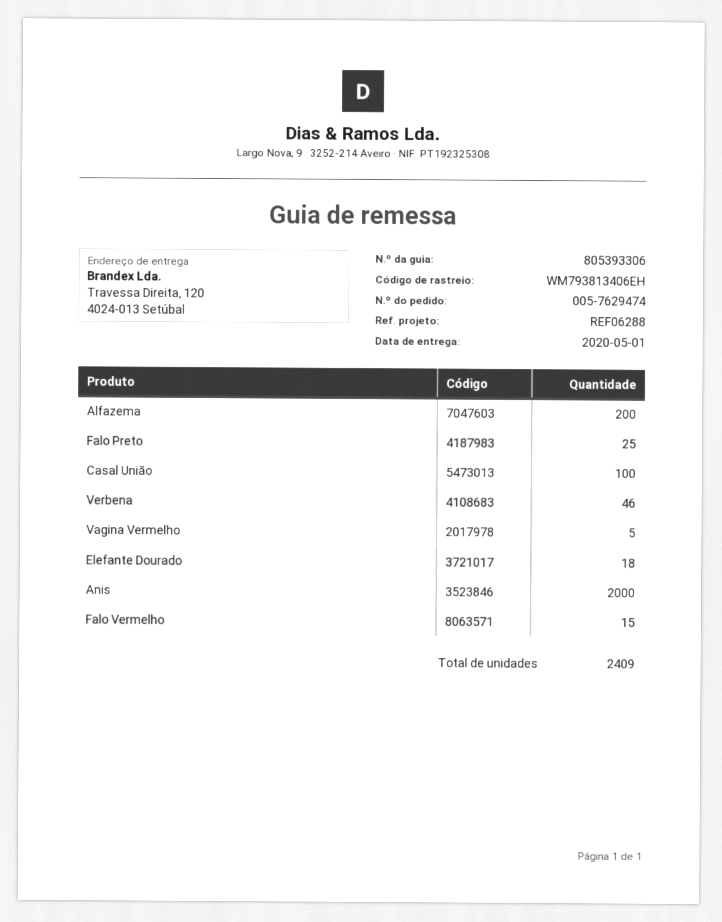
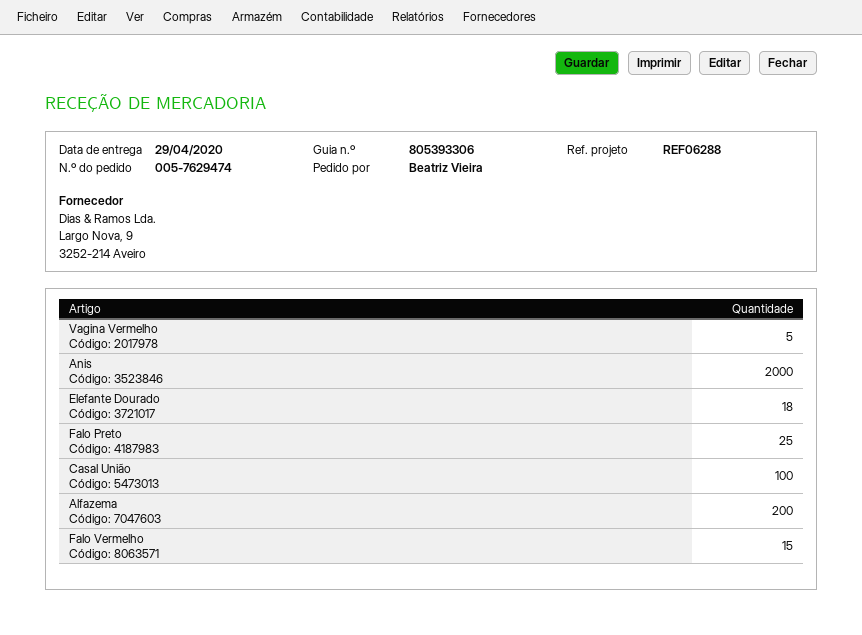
delivery date: 2020-05-01 -> 2020-04-29
Verbena: 46 -> none

